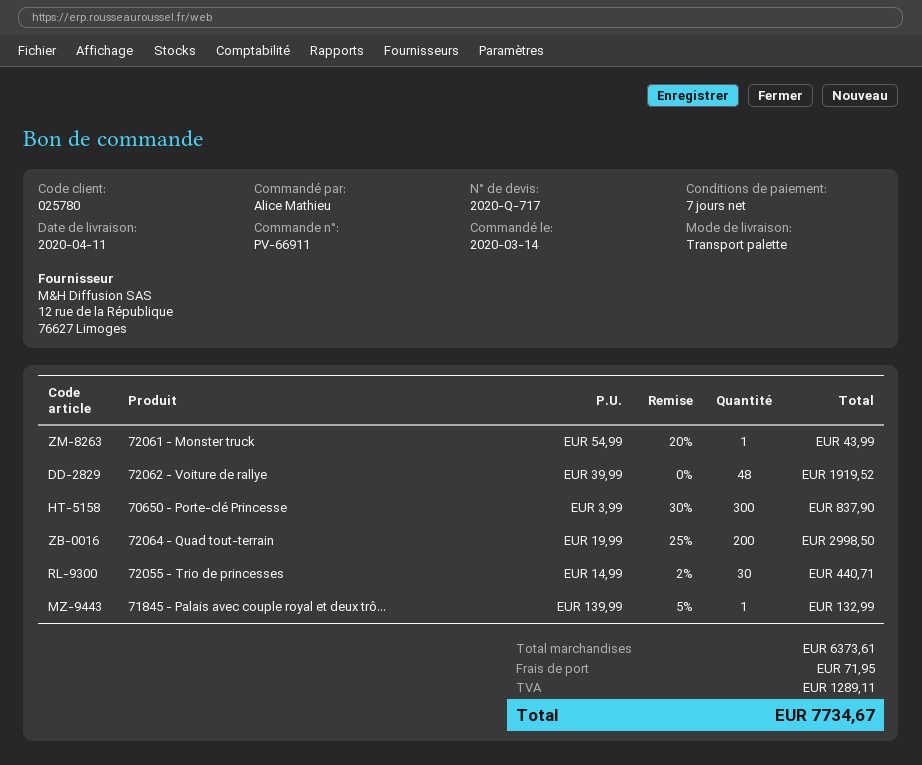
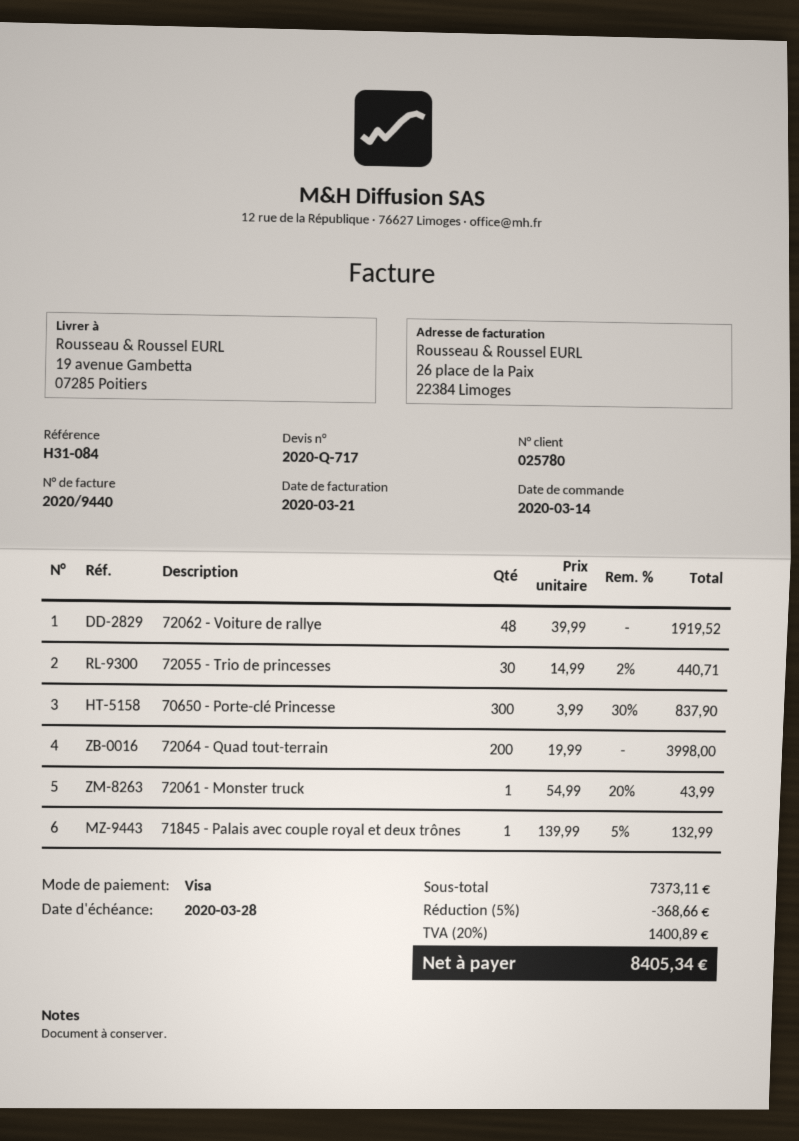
72064 - Quad tout-terrain: 200 x 19.99 - 25% = 2998.50 -> 200 x 19.99 = 3998.00
subtotal: 6373.61 -> 7373.11
discount: none -> 5% = 368.66
shipping: 71.95 -> none
tax: 1289.11 -> 1400.89
total: 7734.67 -> 8405.34

